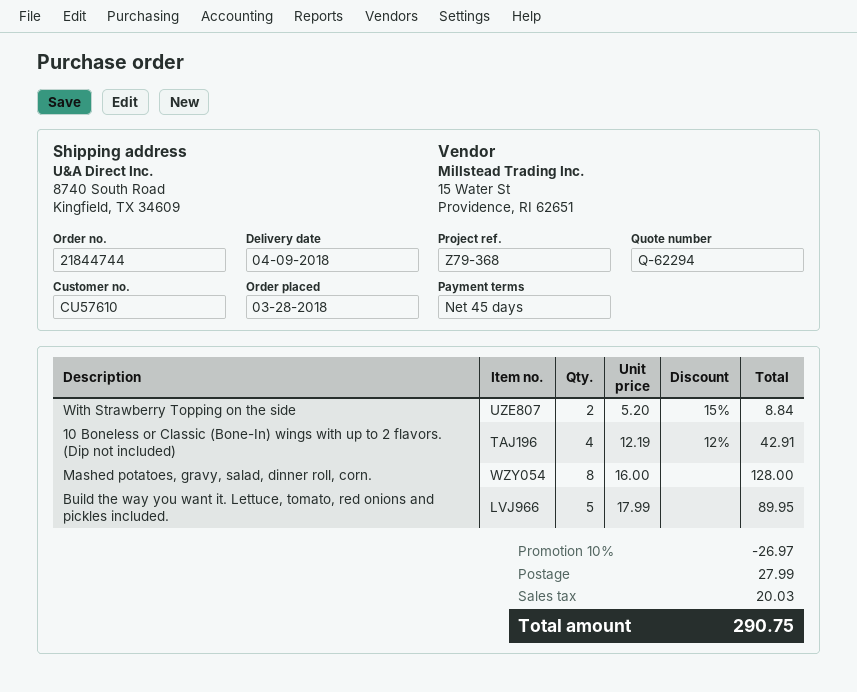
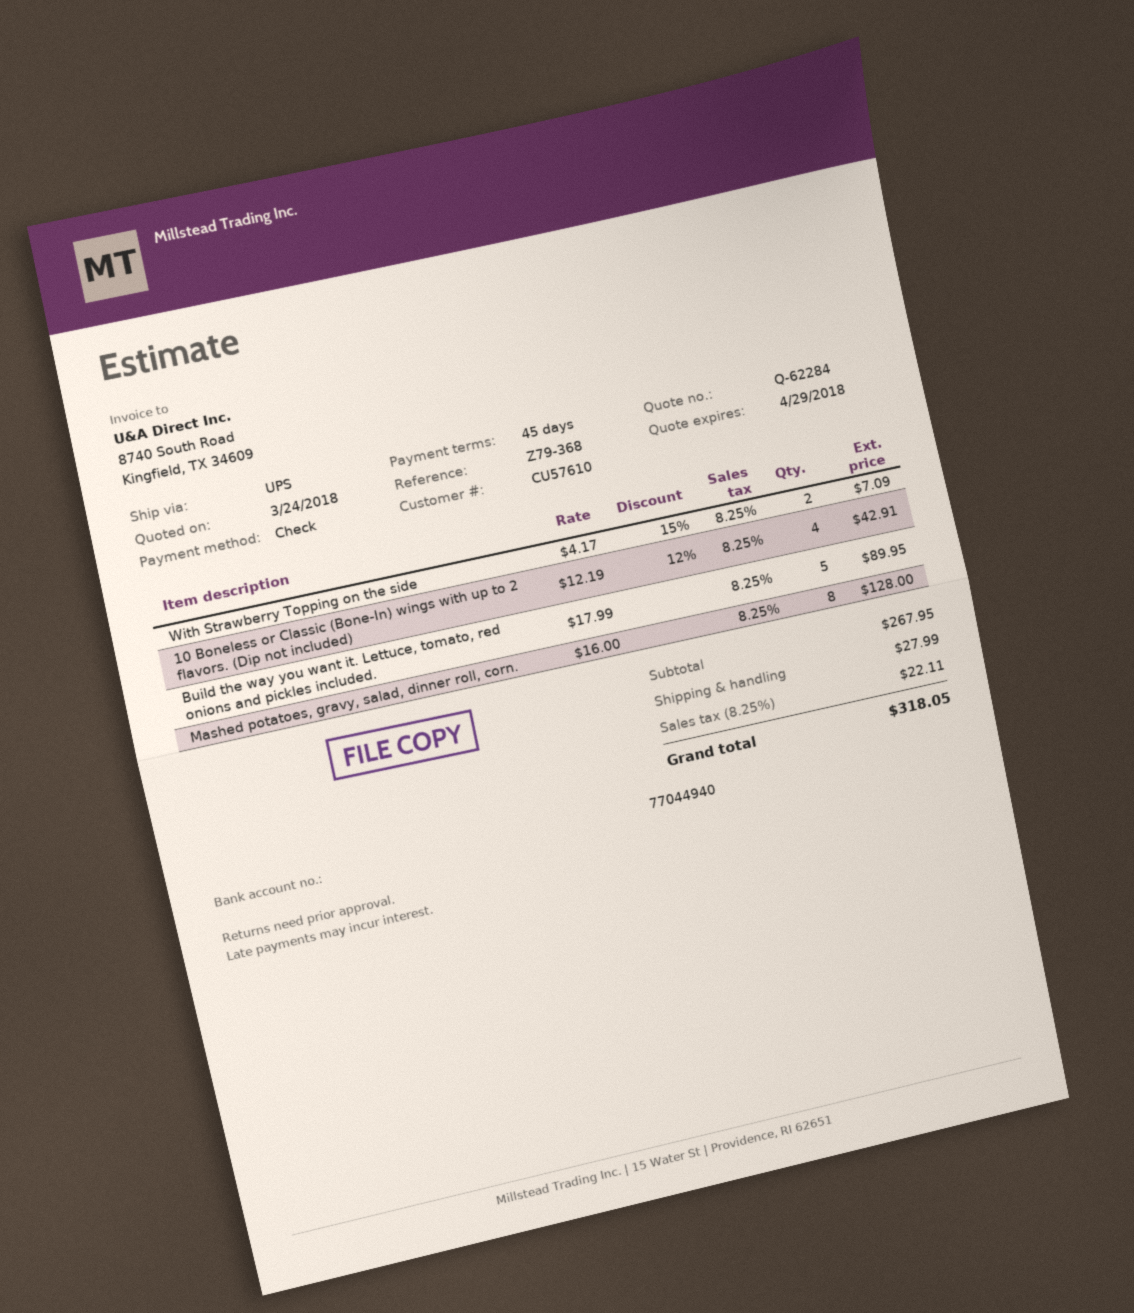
quote number: Q-62294 -> Q-62284
With Strawberry Topping on the side: 2 x 5.20 - 15% = 8.84 -> 2 x 4.17 - 15% = 7.09
discount: 10% = 26.97 -> none
tax: 20.03 -> 22.11
total: 290.75 -> 318.05

